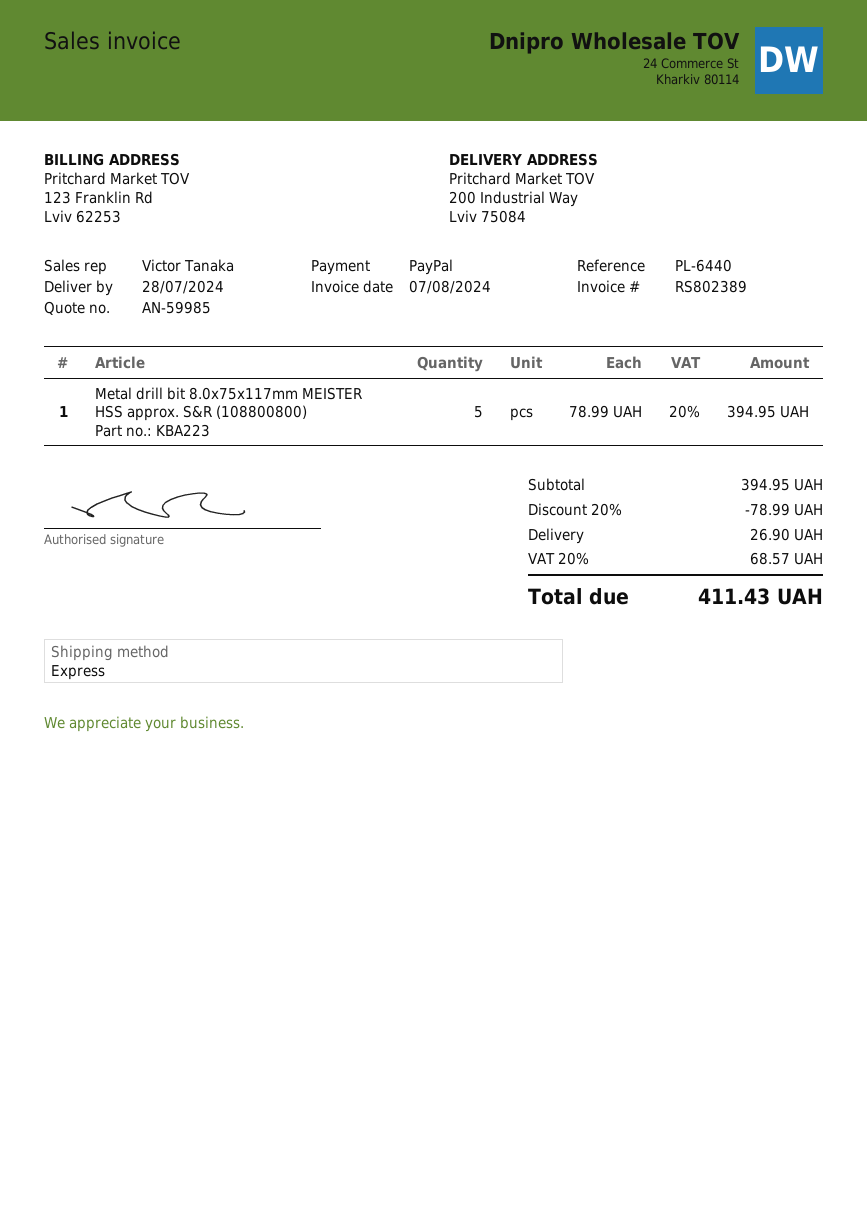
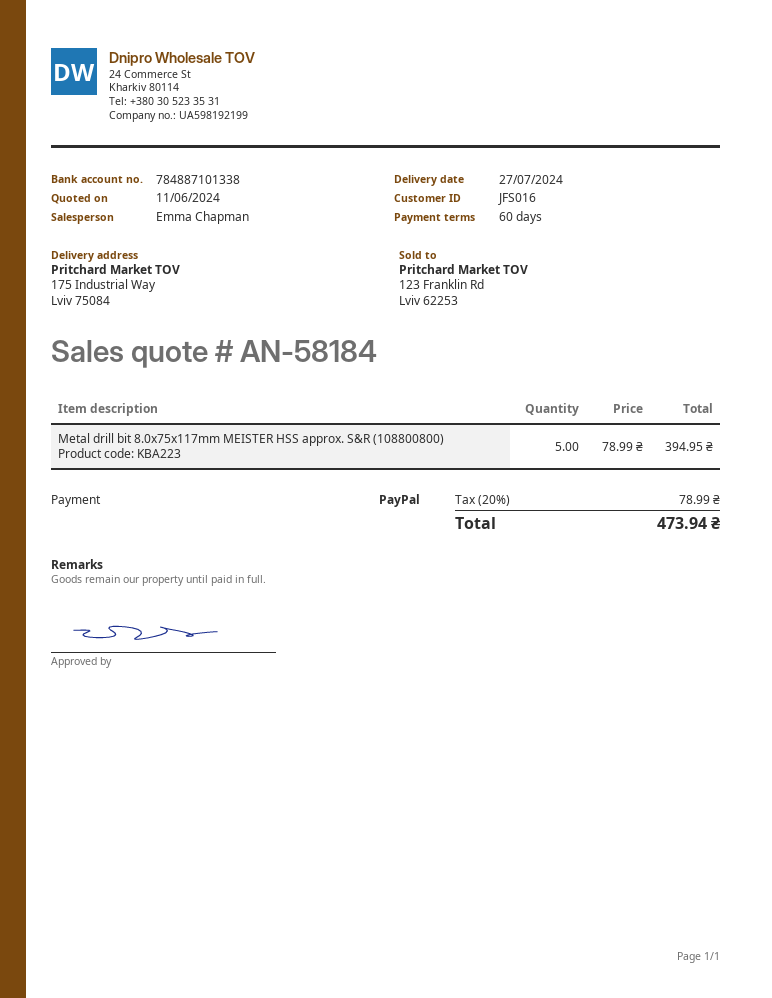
quote number: AN-59985 -> AN-58184
delivery date: 2024-07-28 -> 2024-07-27
sales rep: Victor Tanaka -> Emma Chapman
ship to: 200 Industrial Way, Lviv 75084 -> 175 Industrial Way, Lviv 75084
discount: 20% = 78.99 -> none
shipping: 26.90 -> none
tax: 20% = 68.57 -> 20% = 78.99
total: 411.43 -> 473.94

